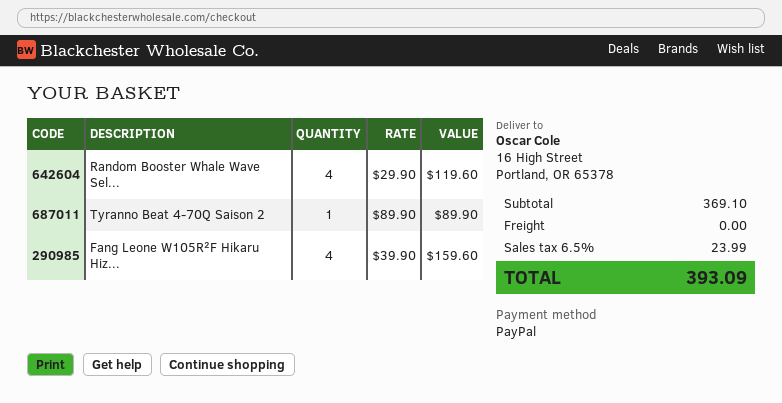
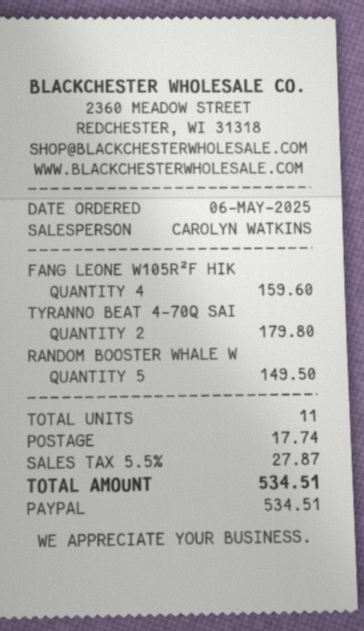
Random Booster Whale Wave Sel...: 4 for 119.60 -> 5 for 149.50
Tyranno Beat 4-70Q Saison 2: 1 for 89.90 -> 2 for 179.80
shipping: 0.00 -> 17.74
tax: 6.5% = 23.99 -> 5.5% = 27.87
total: 393.09 -> 534.51

